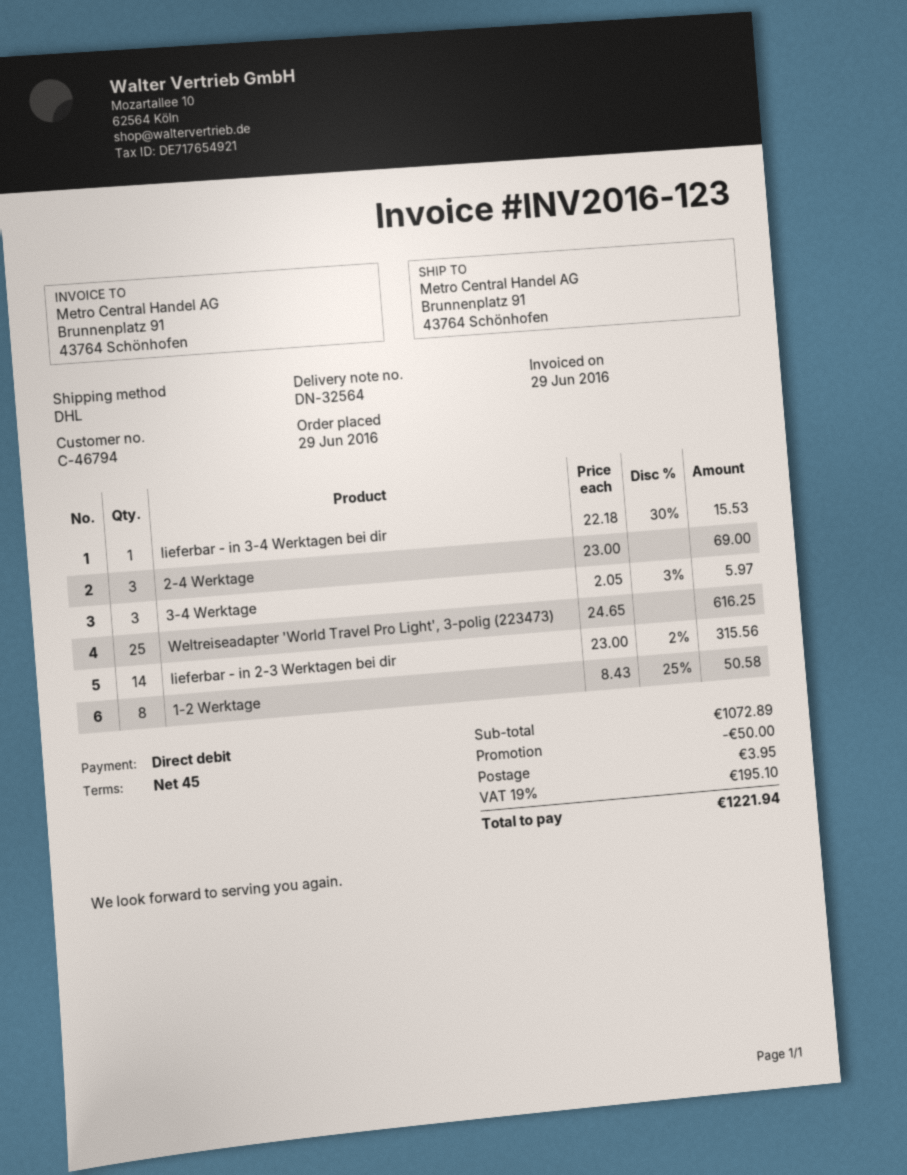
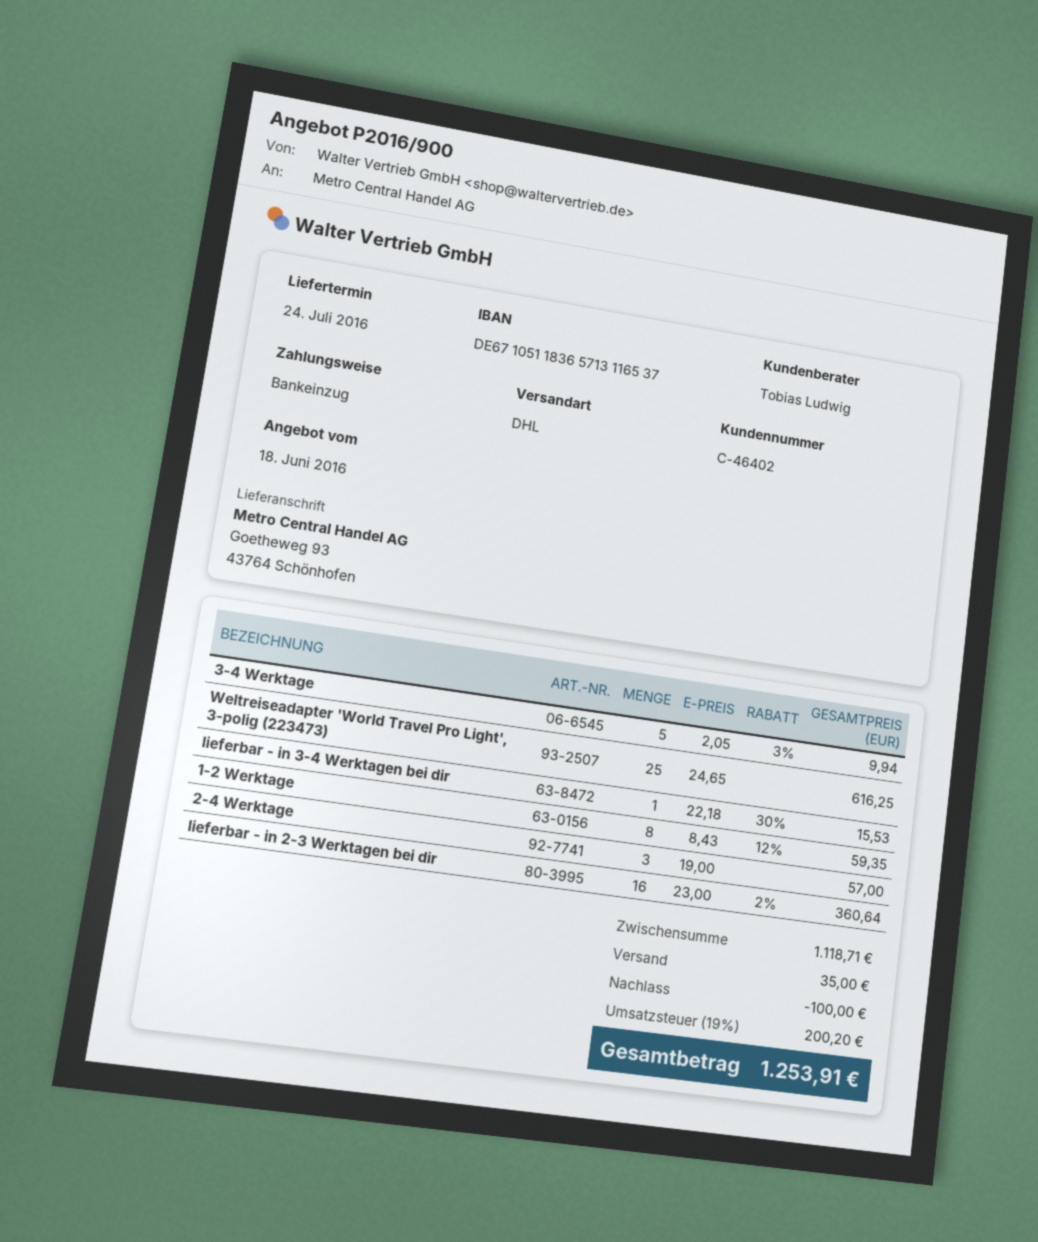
customer number: C-46794 -> C-46402
ship to: Brunnenplatz 91, 43764 Schönhofen -> Goetheweg 93, 43764 Schönhofen
2-4 Werktage: 3 x 23.00 = 69.00 -> 3 x 19.00 = 57.00
3-4 Werktage: 3 x 2.05 - 3% = 5.97 -> 5 x 2.05 - 3% = 9.94
lieferbar - in 2-3 Werktagen bei dir: 14 x 23.00 - 2% = 315.56 -> 16 x 23.00 - 2% = 360.64
1-2 Werktage: 8 x 8.43 - 25% = 50.58 -> 8 x 8.43 - 12% = 59.35
subtotal: 1072.89 -> 1118.71
discount: 50.00 -> 100.00
shipping: 3.95 -> 35.00
tax: 19% = 195.10 -> 19% = 200.20
total: 1221.94 -> 1253.91

